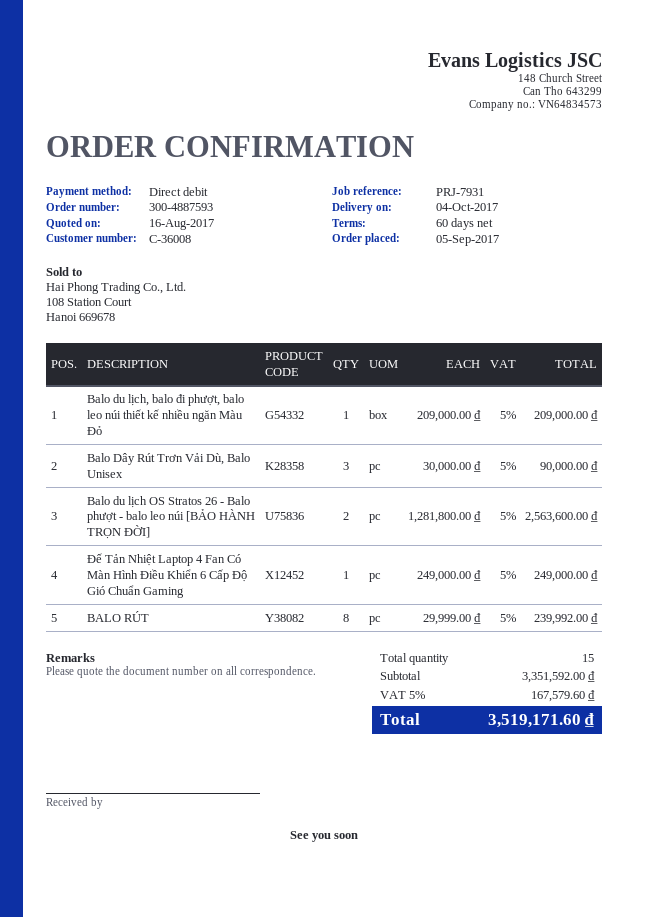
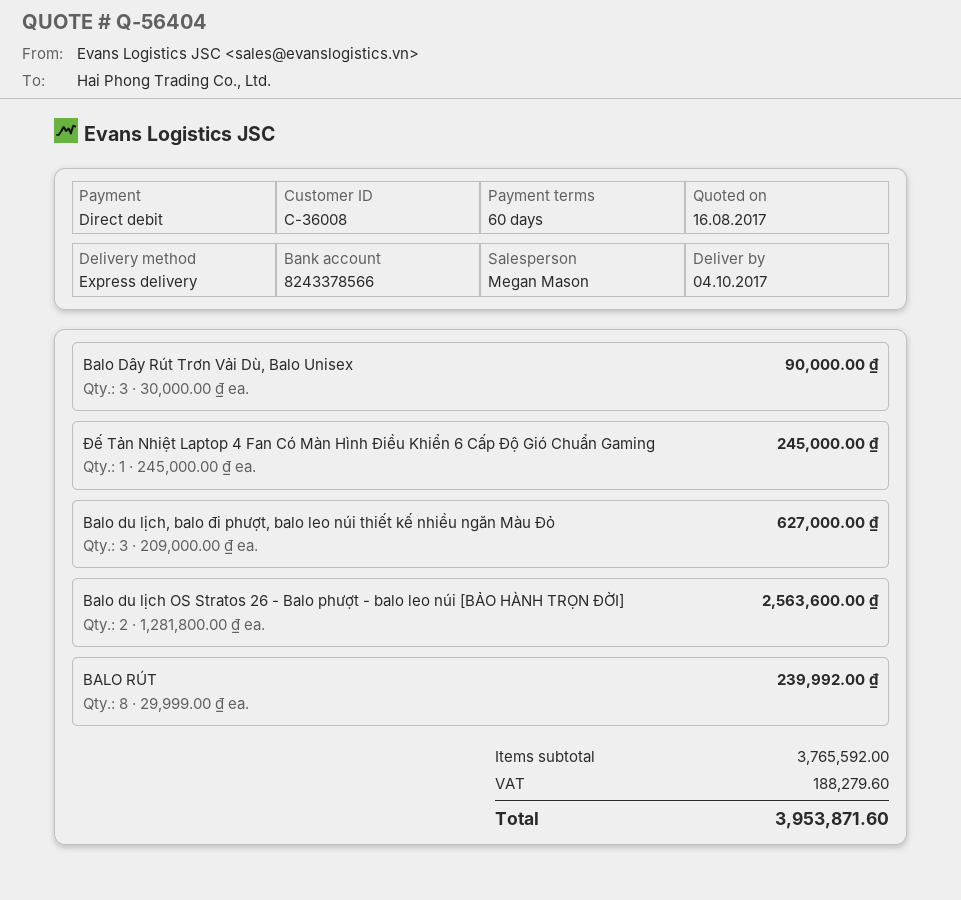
Balo du lịch, balo đi phượt, balo leo núi thiết kế nhiều ngăn Màu Đỏ: 1 x 209000.00 = 209000.00 -> 3 x 209000.00 = 627000.00
Đế Tản Nhiệt Laptop 4 Fan Có Màn Hình Điều Khiển 6 Cấp Độ Gió Chuẩn Gaming: 1 x 249000.00 = 249000.00 -> 1 x 245000.00 = 245000.00
subtotal: 3351592.00 -> 3765592.00
tax: 167579.60 -> 188279.60
total: 3519171.60 -> 3953871.60

